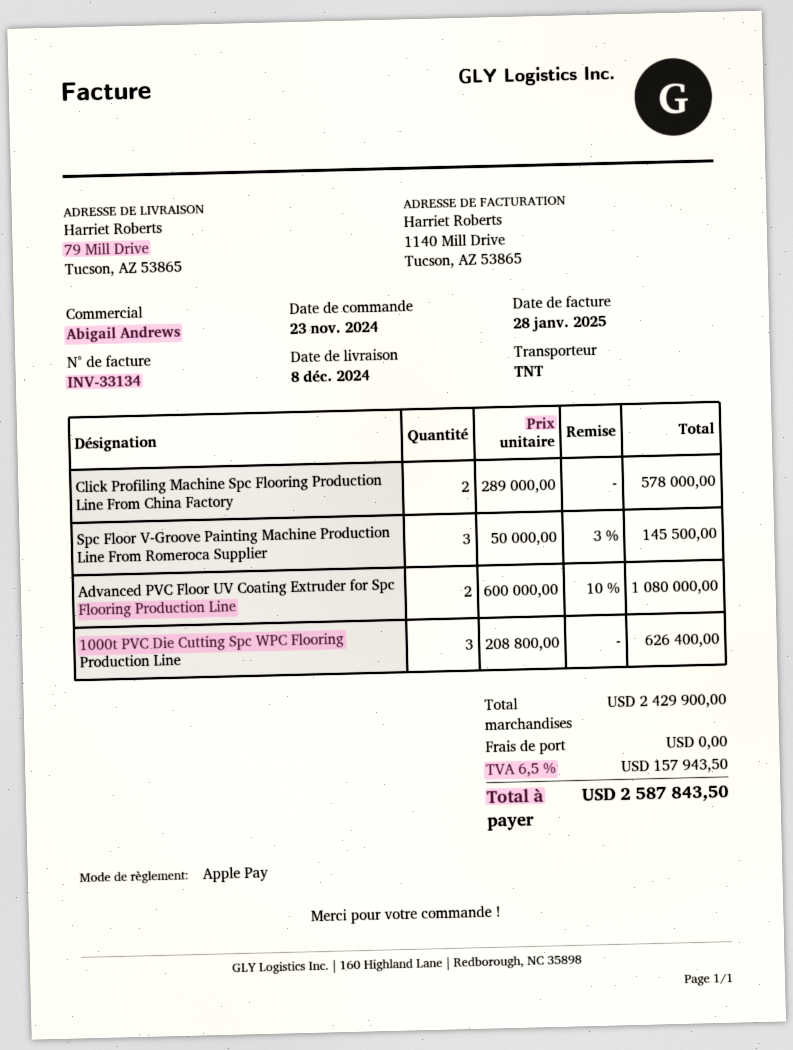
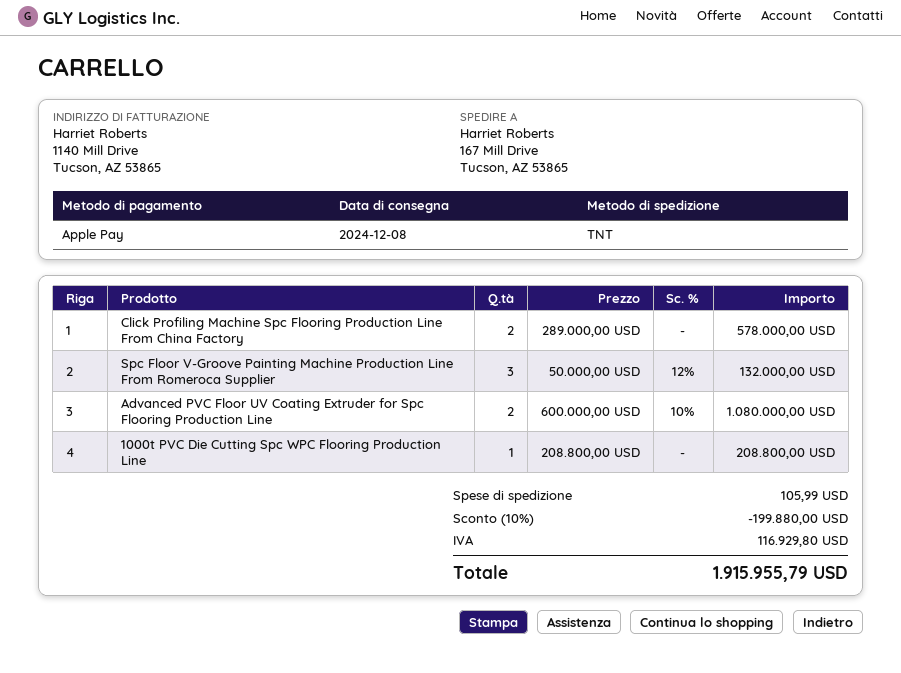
ship to: 79 Mill Drive, Tucson, AZ 53865 -> 167 Mill Drive, Tucson, AZ 53865
Spc Floor V-Groove Painting Machine Production Line From Romeroca Supplier: 3 x 50000.00 - 3% = 145500.00 -> 3 x 50000.00 - 12% = 132000.00
1000t PVC Die Cutting Spc WPC Flooring Production Line: 3 x 208800.00 = 626400.00 -> 1 x 208800.00 = 208800.00
discount: none -> 10% = 199880.00
shipping: 0.00 -> 105.99
tax: 157943.50 -> 116929.80
total: 2587843.50 -> 1915955.79

